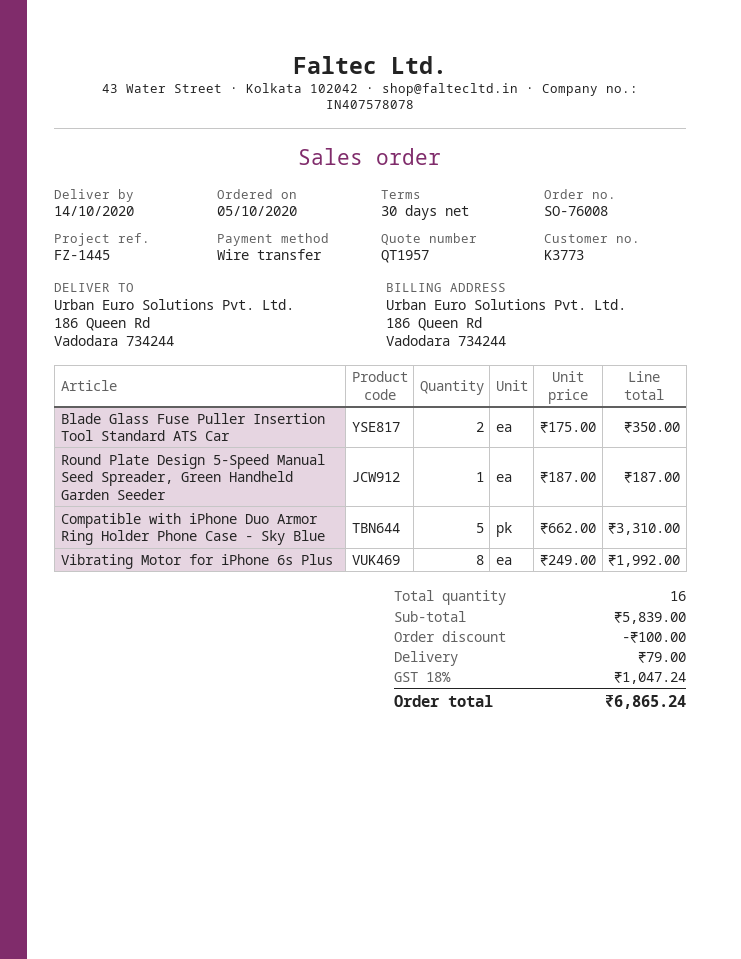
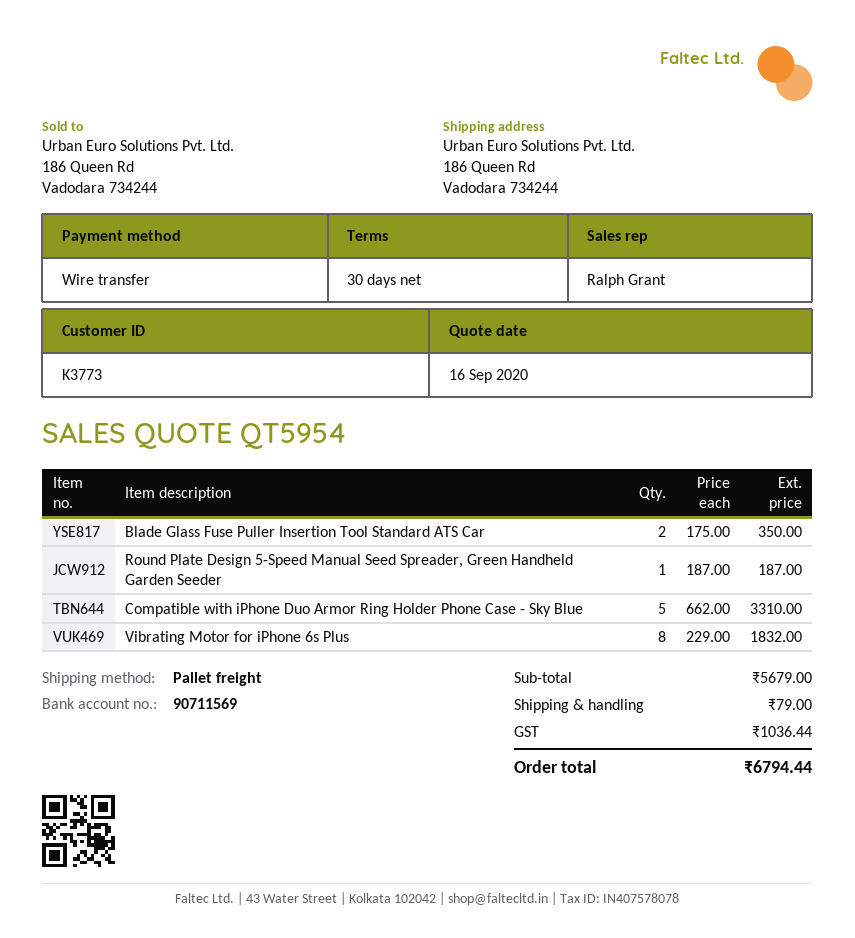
quote number: QT1957 -> QT5954
Vibrating Motor for iPhone 6s Plus: 8 x 249.00 = 1992.00 -> 8 x 229.00 = 1832.00
subtotal: 5839.00 -> 5679.00
discount: 100.00 -> none
tax: 1047.24 -> 1036.44
total: 6865.24 -> 6794.44

